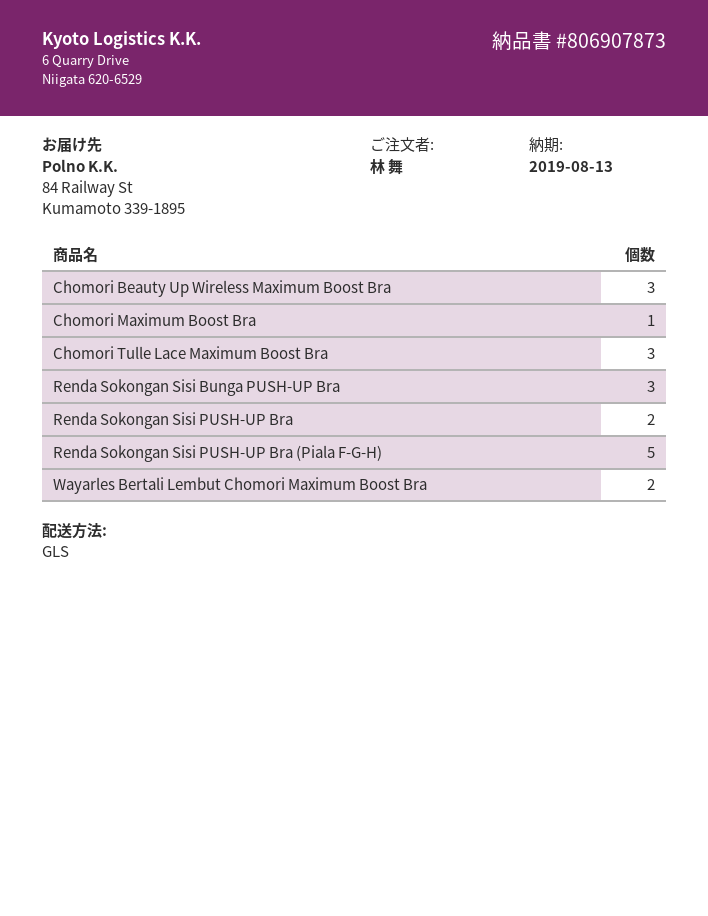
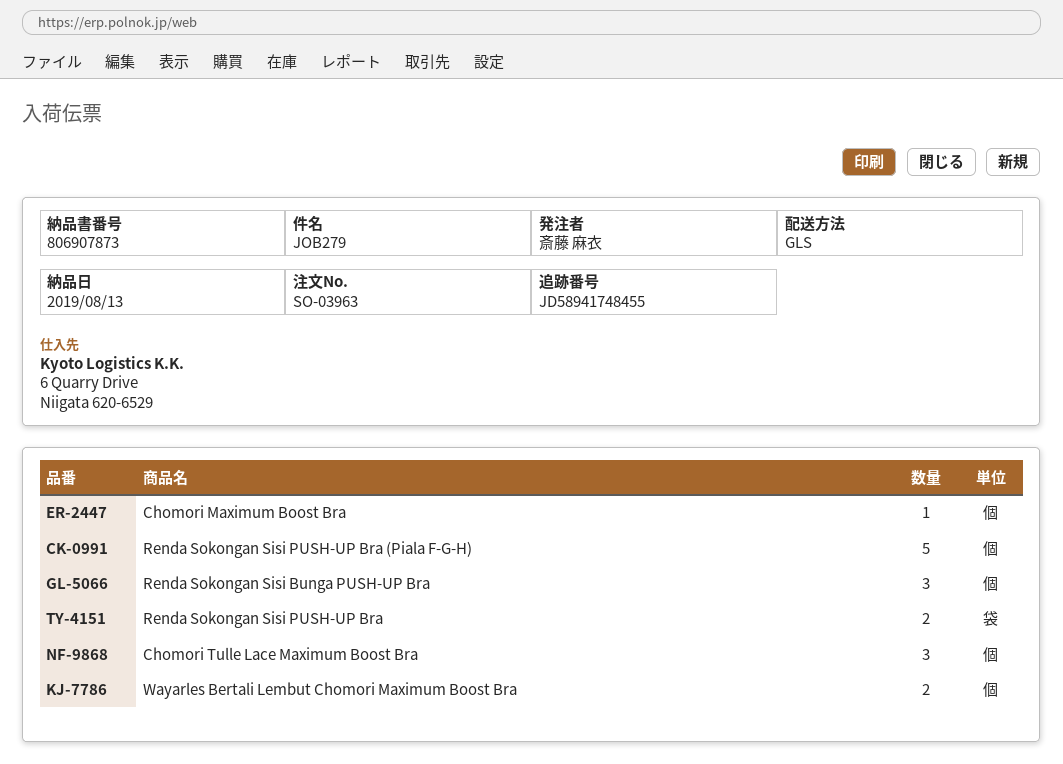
ordered by: 林 舞 -> 斎藤 麻衣
Chomori Beauty Up Wireless Maximum Boost Bra: 3 -> none

